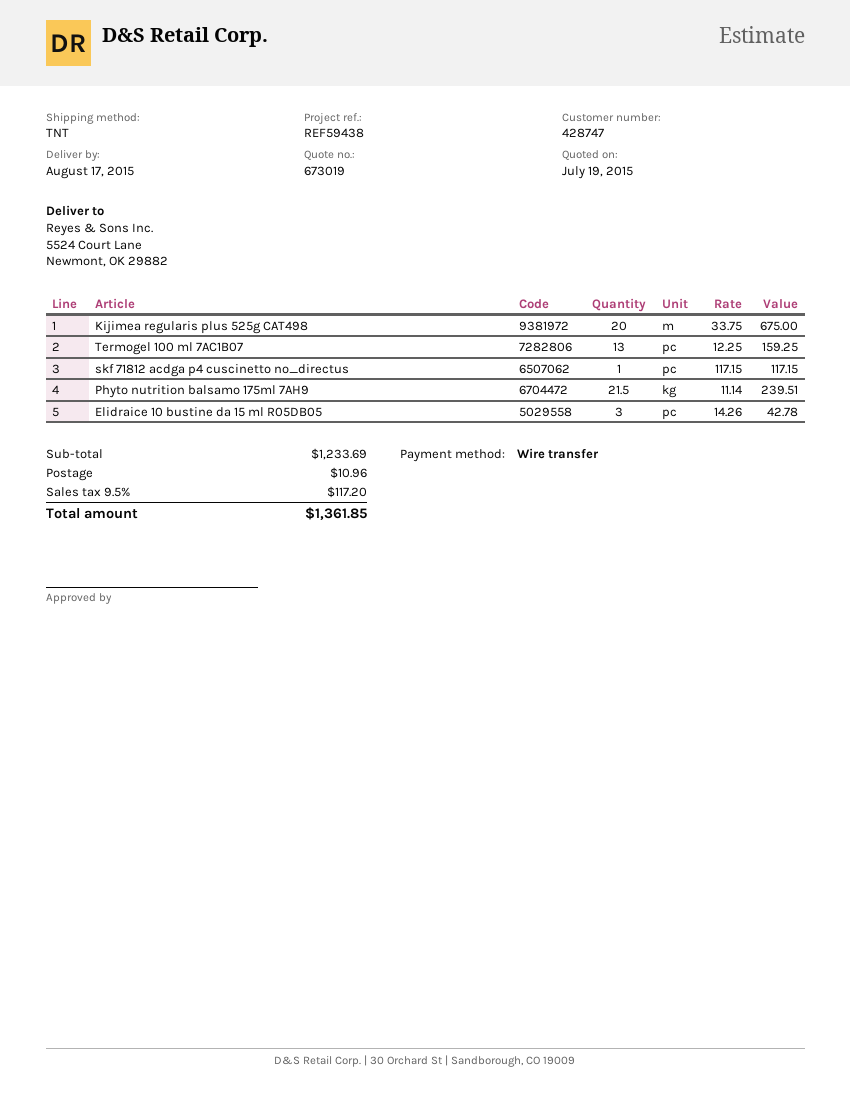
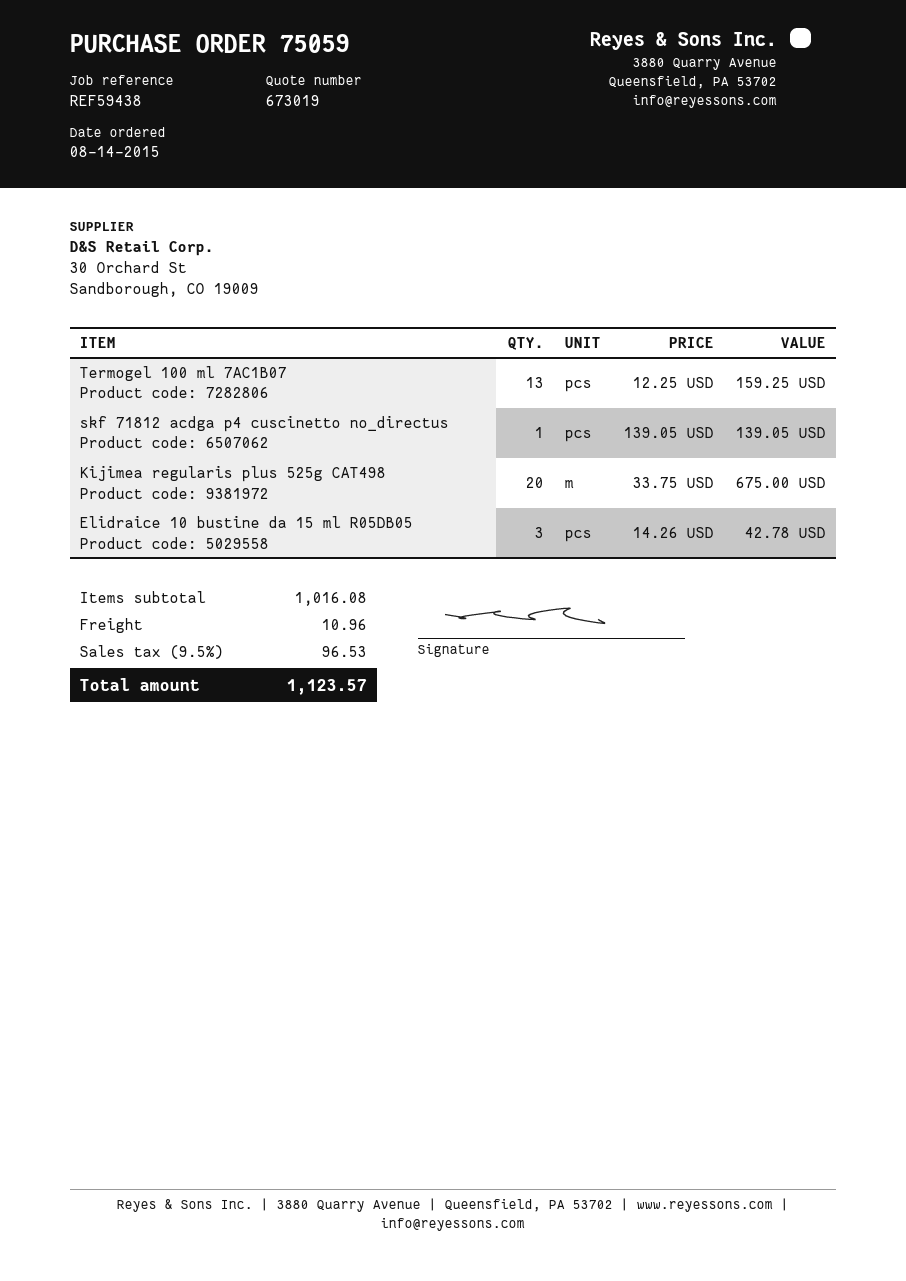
skf 71812 acdga p4 cuscinetto no_directus: 1 x 117.15 = 117.15 -> 1 x 139.05 = 139.05
Phyto nutrition balsamo 175ml 7AH9: 21.5 x 11.14 = 239.51 -> none
subtotal: 1233.69 -> 1016.08
tax: 9.5% = 117.20 -> 9.5% = 96.53
total: 1361.85 -> 1123.57

